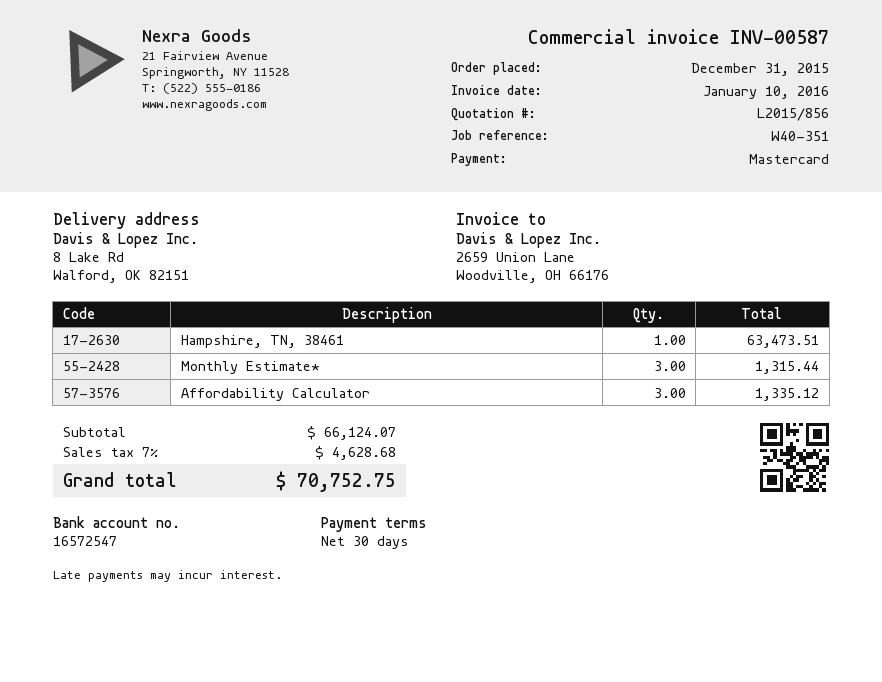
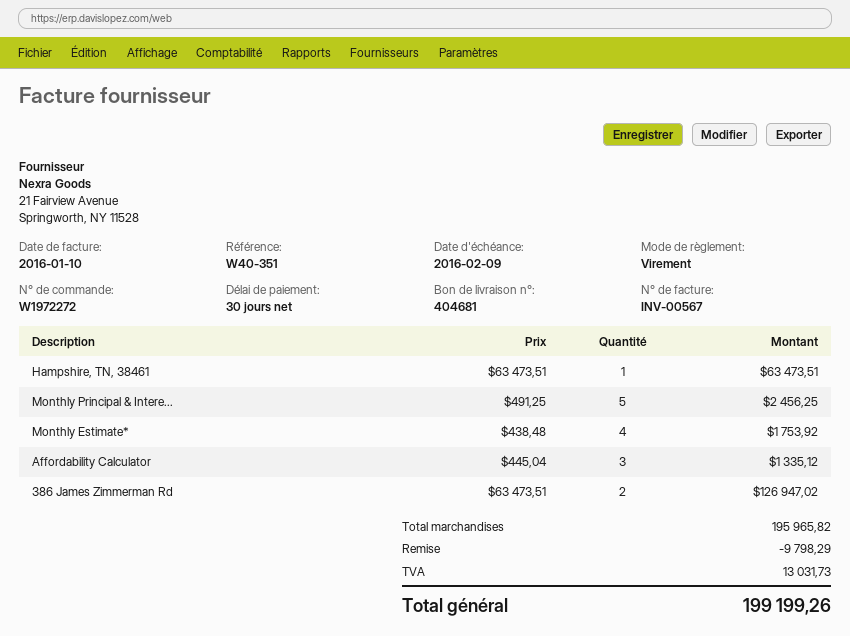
invoice number: INV-00587 -> INV-00567
payment method: Mastercard -> bank transfer
Monthly Estimate*: 3 for 1315.44 -> 4 for 1753.92
Monthly Principal & Intere...: none -> 5 for 2456.25
386 James Zimmerman Rd: none -> 2 for 126947.02
subtotal: 66124.07 -> 195965.82
discount: none -> 9798.29
tax: 4628.68 -> 13031.73
total: 70752.75 -> 199199.26

